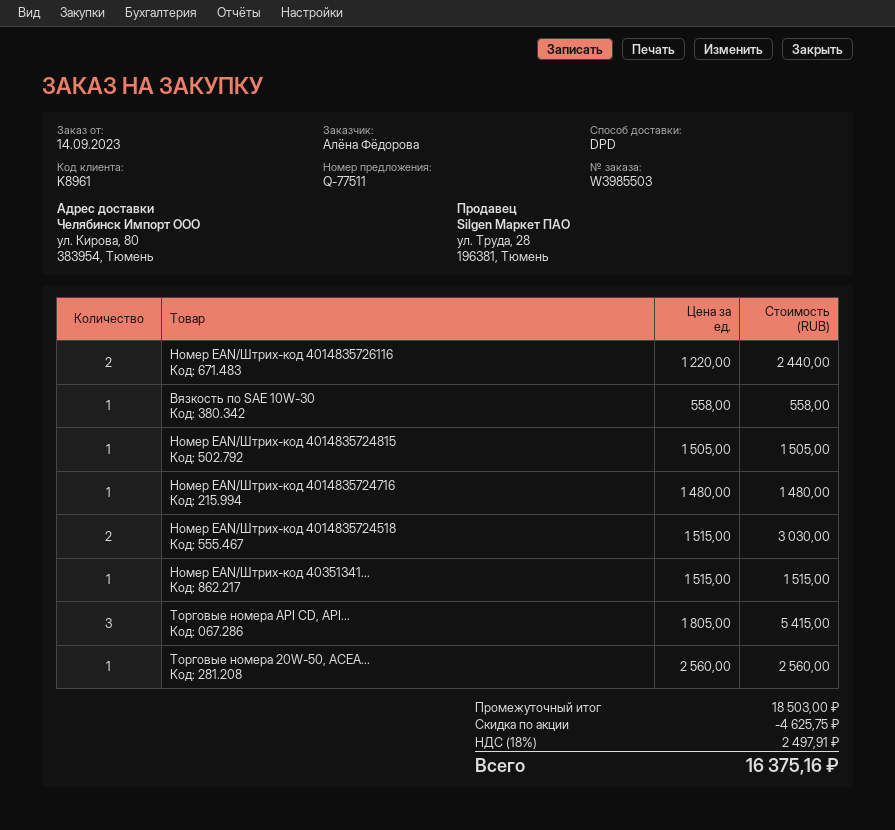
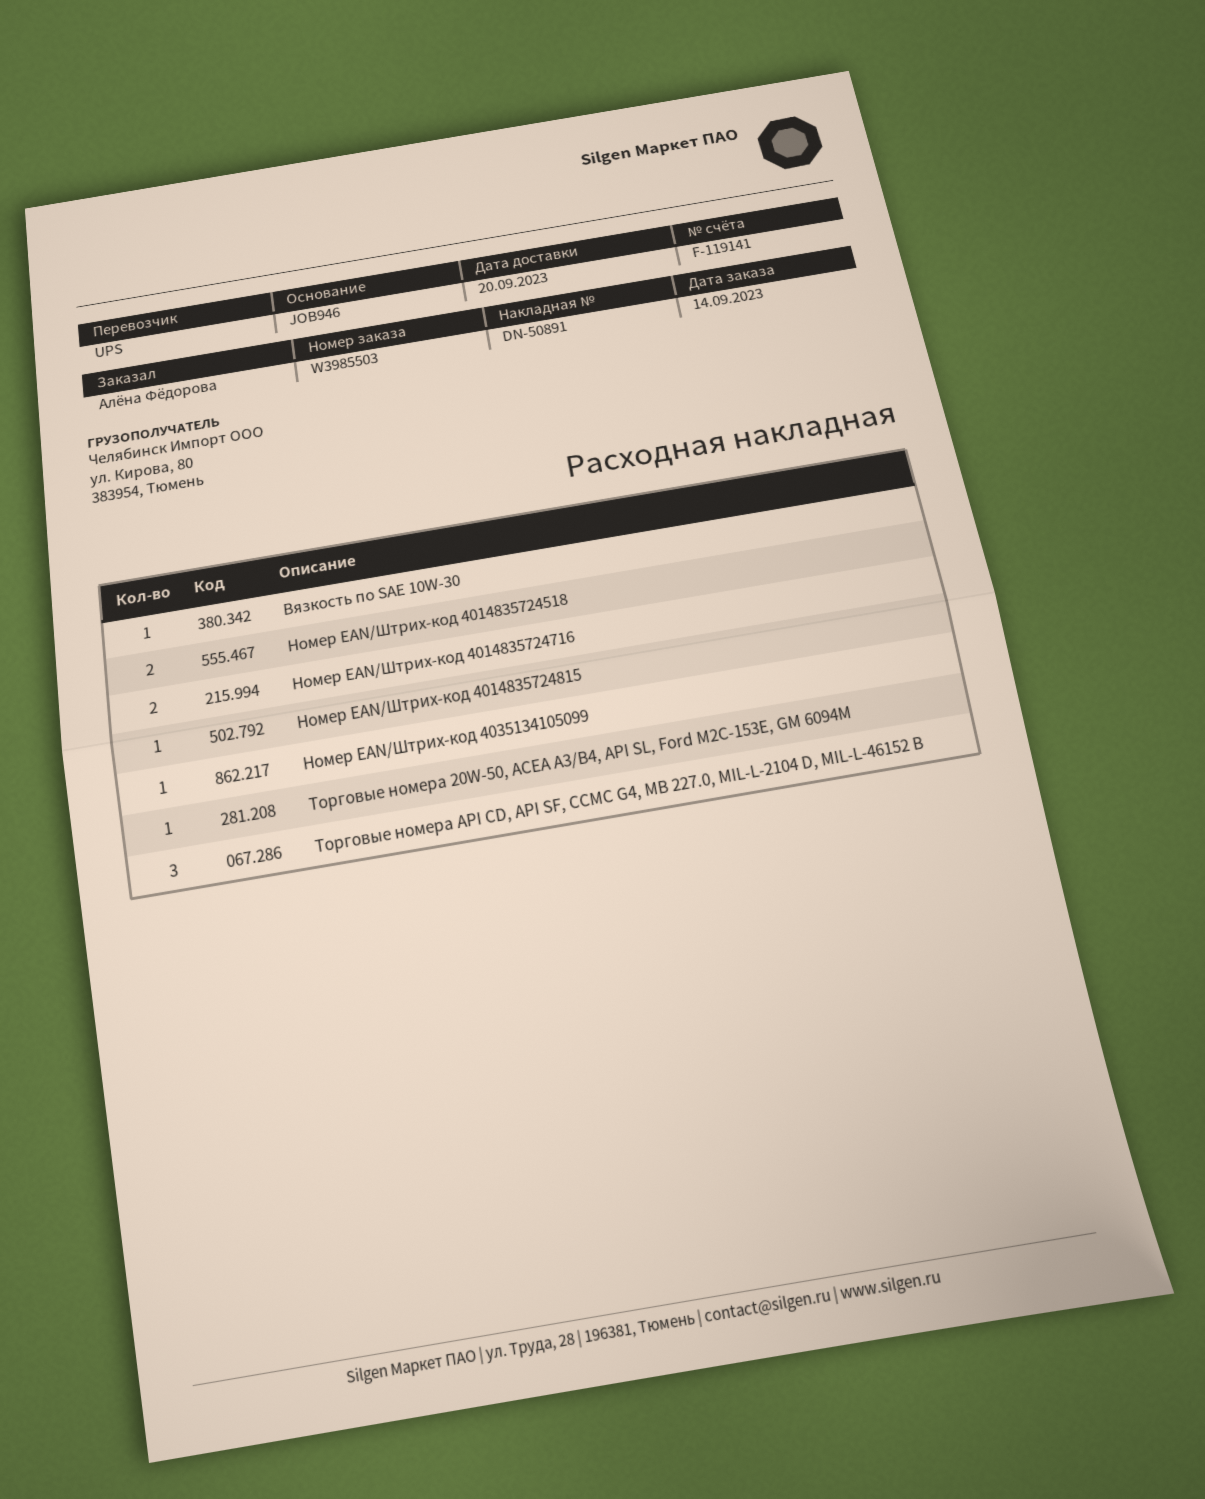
shipping method: DPD -> UPS
Номер EAN/Штрих-код 4014835726116: 2 -> none
Номер EAN/Штрих-код 4014835724716: 1 -> 2

